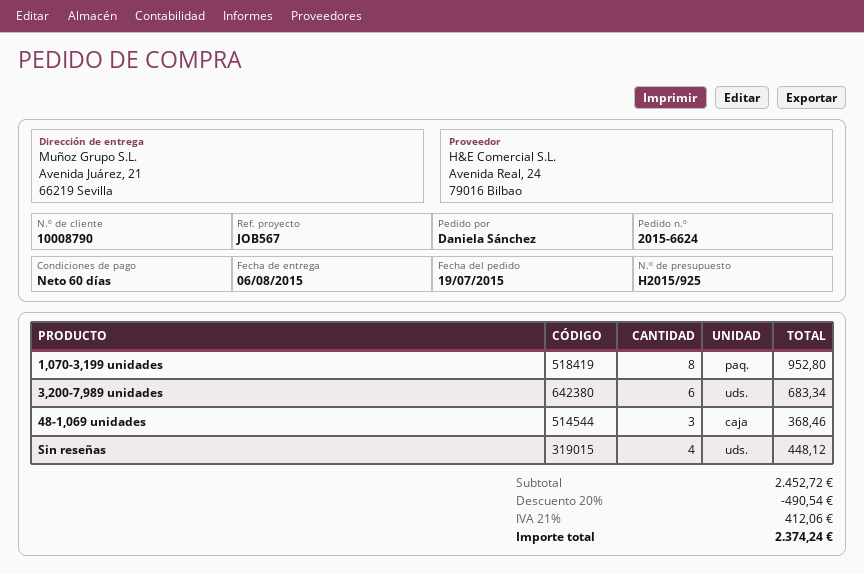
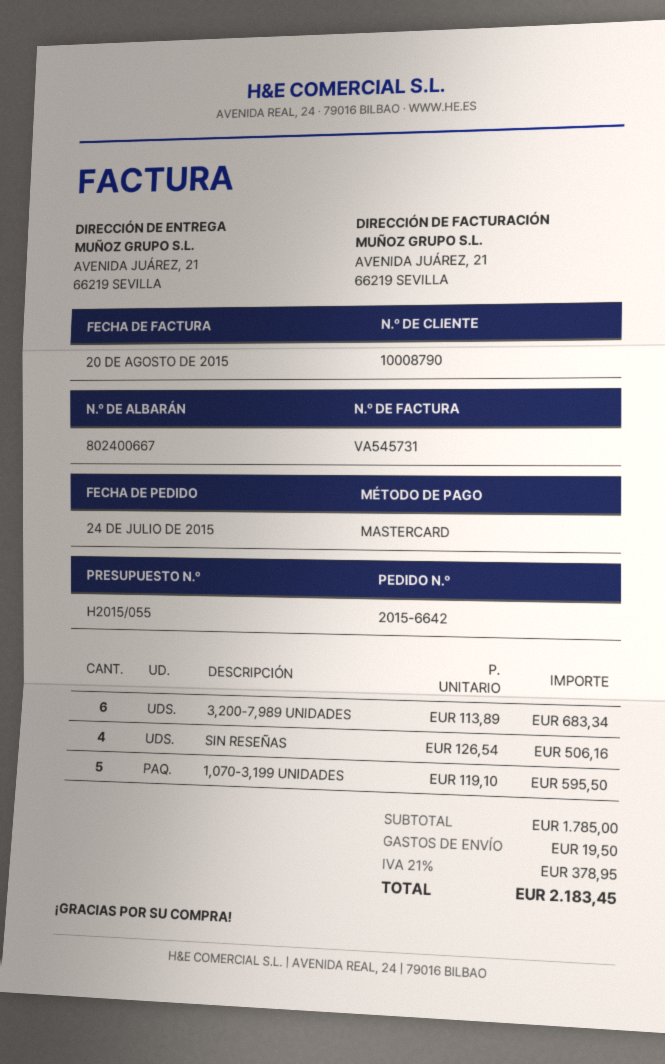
quote number: H2015/925 -> H2015/055
order number: 2015-6624 -> 2015-6642
order date: 2015-07-19 -> 2015-07-24
1,070-3,199 unidades: 8 for 952.80 -> 5 for 595.50
48-1,069 unidades: 3 for 368.46 -> none
Sin reseñas: 4 for 448.12 -> 4 for 506.16
subtotal: 2452.72 -> 1785.00
discount: 20% = 490.54 -> none
shipping: none -> 19.50
tax: 21% = 412.06 -> 21% = 378.95
total: 2374.24 -> 2183.45

